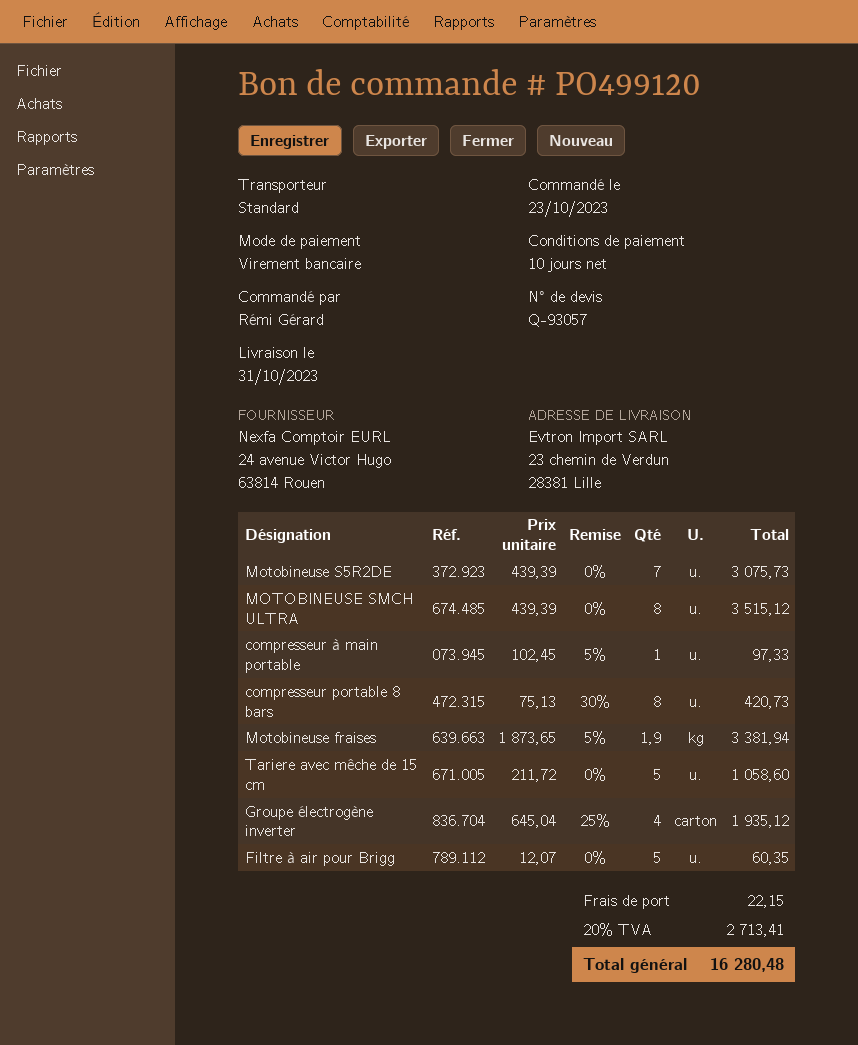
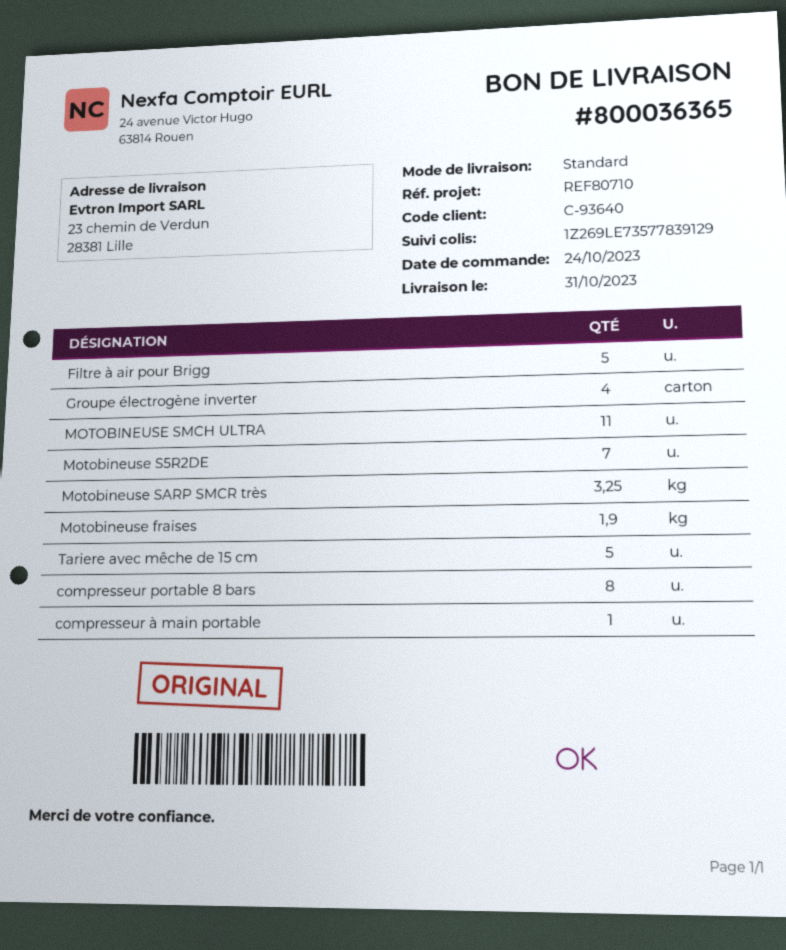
order date: 2023-10-23 -> 2023-10-24
MOTOBINEUSE SMCH ULTRA: 8 -> 11
Motobineuse SARP SMCR très: none -> 3.25

